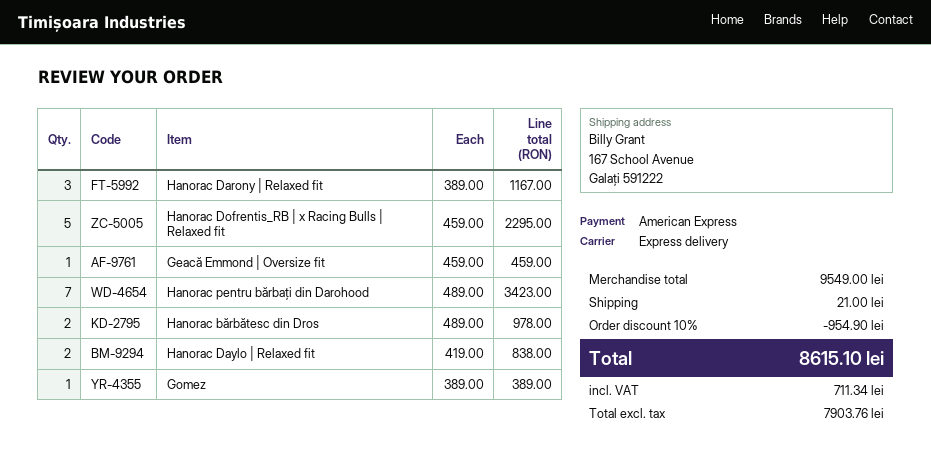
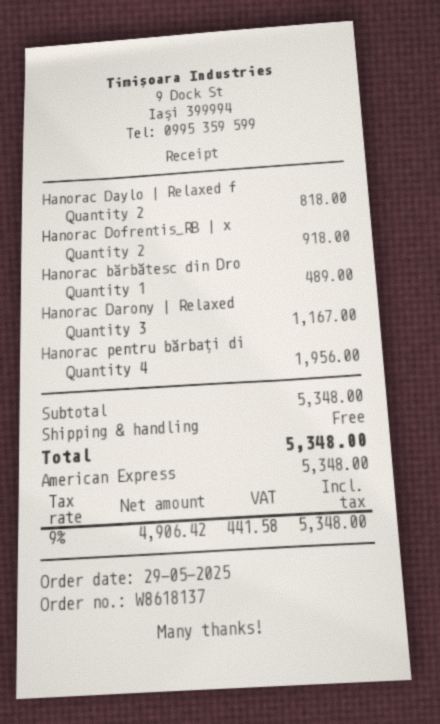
Hanorac Dofrentis_RB | x Racing Bulls | Relaxed fit: 5 for 2295.00 -> 2 for 918.00
Geacă Emmond | Oversize fit: 1 for 459.00 -> none
Hanorac pentru bărbați din Darohood: 7 for 3423.00 -> 4 for 1956.00
Hanorac bărbătesc din Dros: 2 for 978.00 -> 1 for 489.00
Hanorac Daylo | Relaxed fit: 2 for 838.00 -> 2 for 818.00
Gomez: 1 for 389.00 -> none
subtotal: 9549.00 -> 5348.00
discount: 10% = 954.90 -> none
shipping: 21.00 -> 0.00
net: 7903.76 -> 4906.42
tax: 711.34 -> 441.58
total: 8615.10 -> 5348.00

